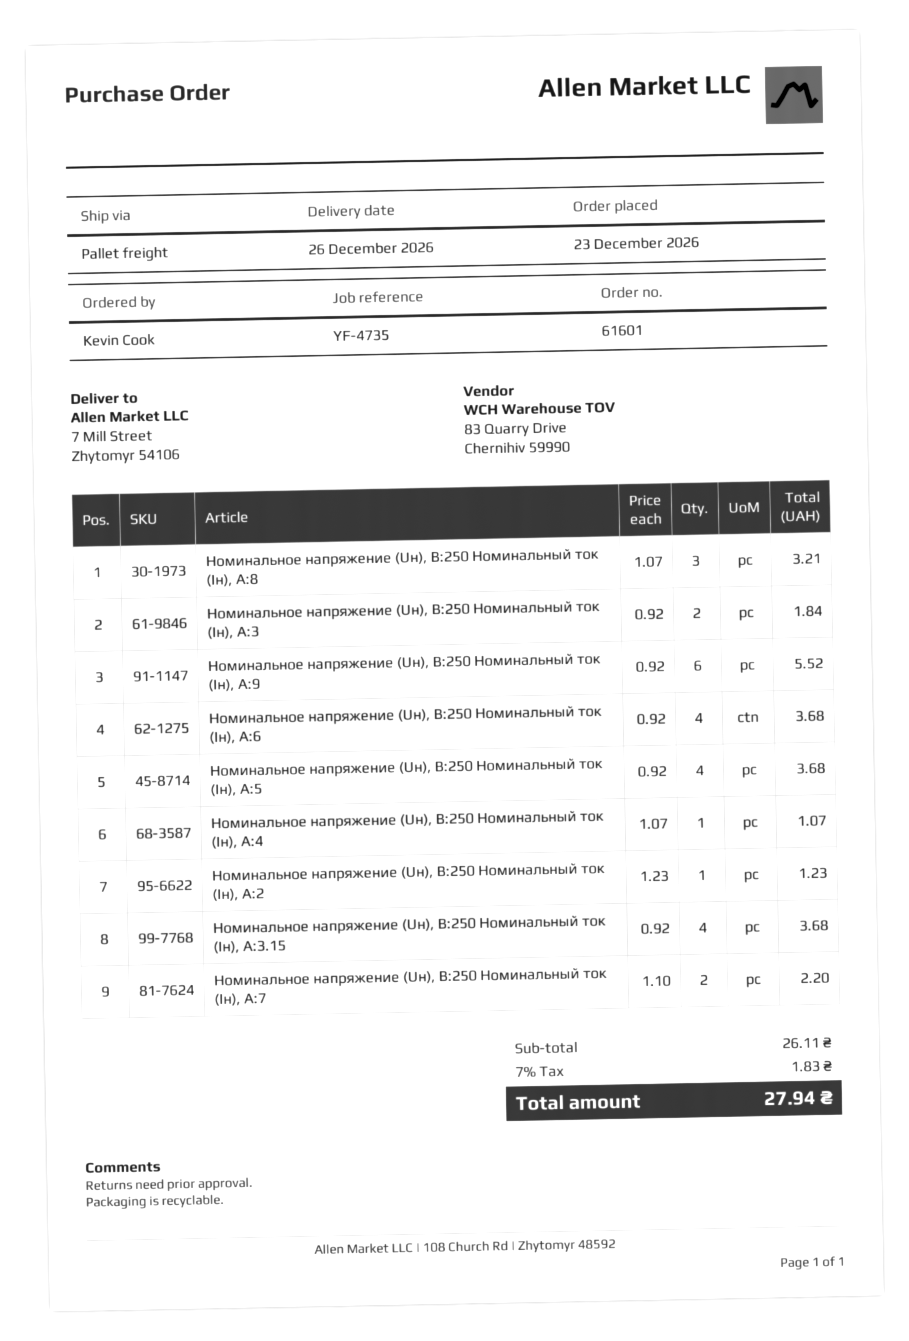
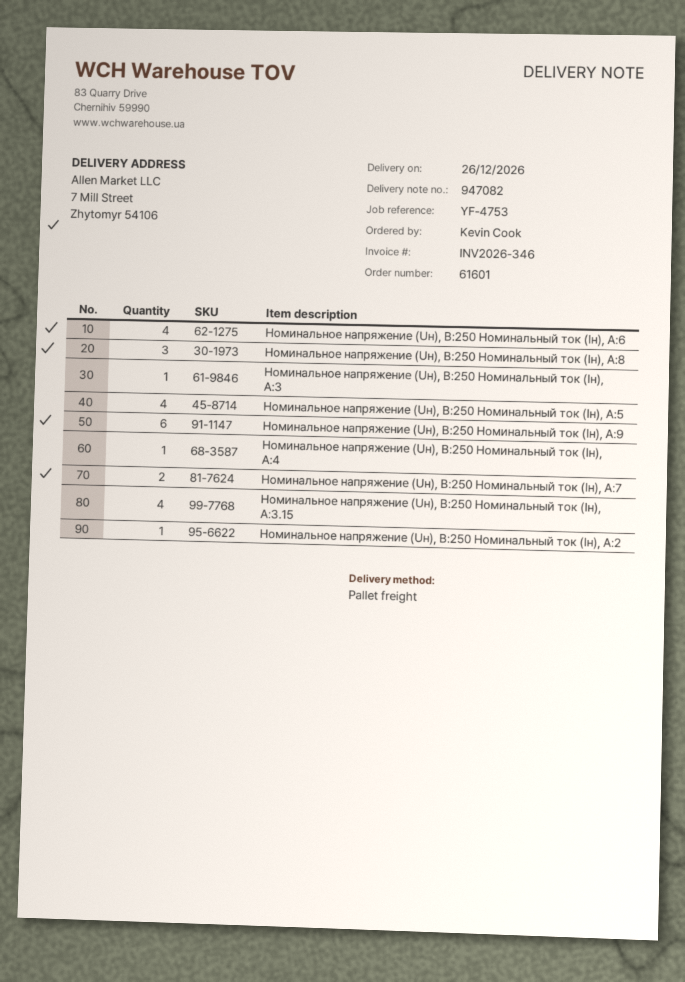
reference: YF-4735 -> YF-4753
Номинальное напряжение (Uн), В:250 Номинальный ток (Iн), А:3: 2 -> 1

